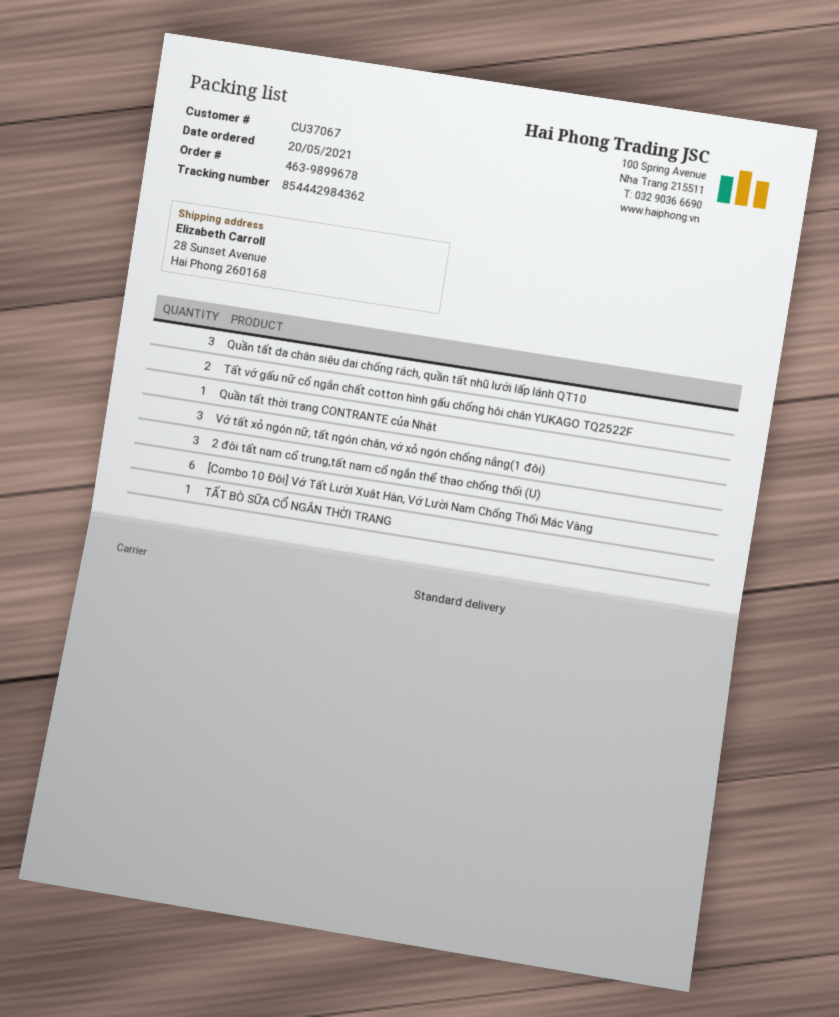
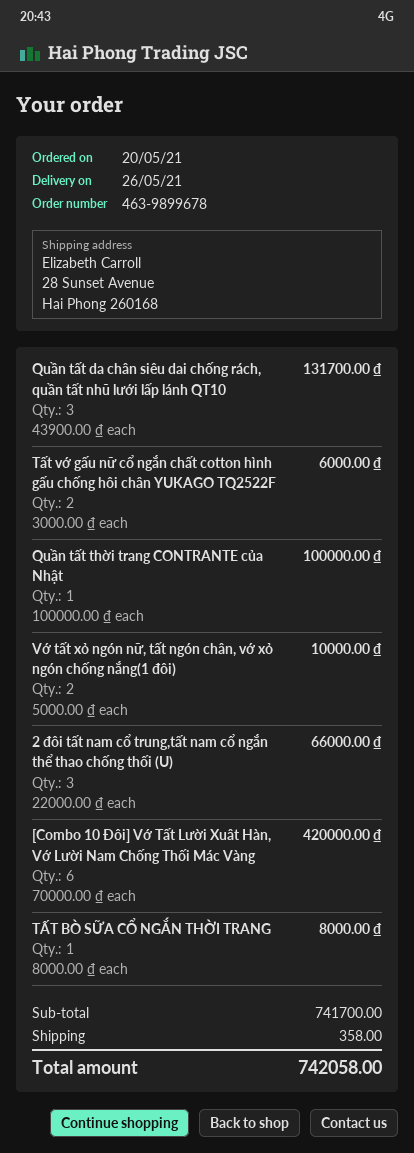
Vớ tất xỏ ngón nữ, tất ngón chân, vớ xỏ ngón chống nắng(1 đôi): 3 -> 2

